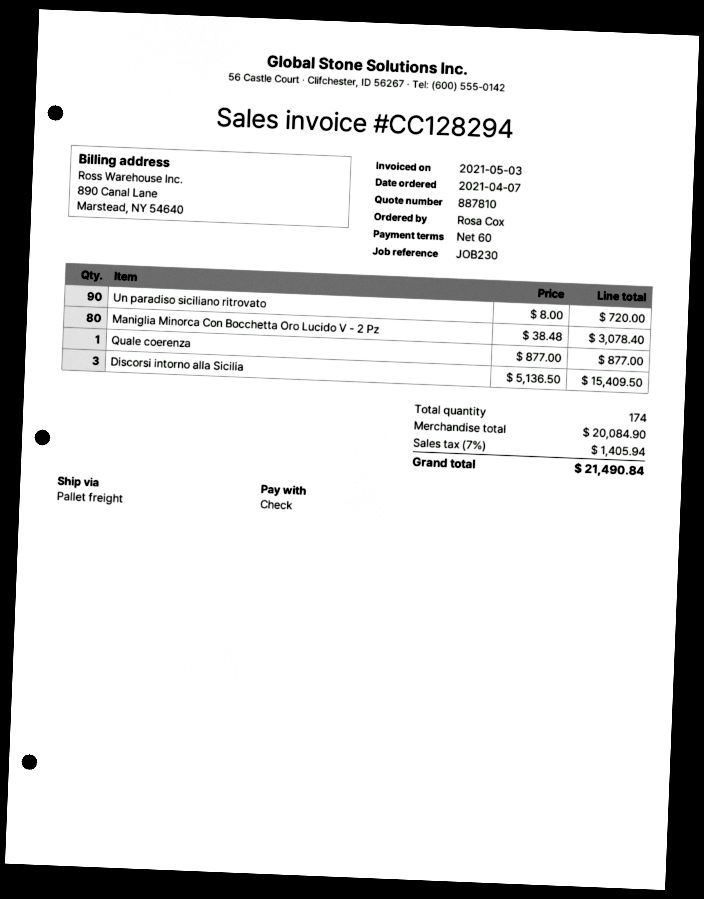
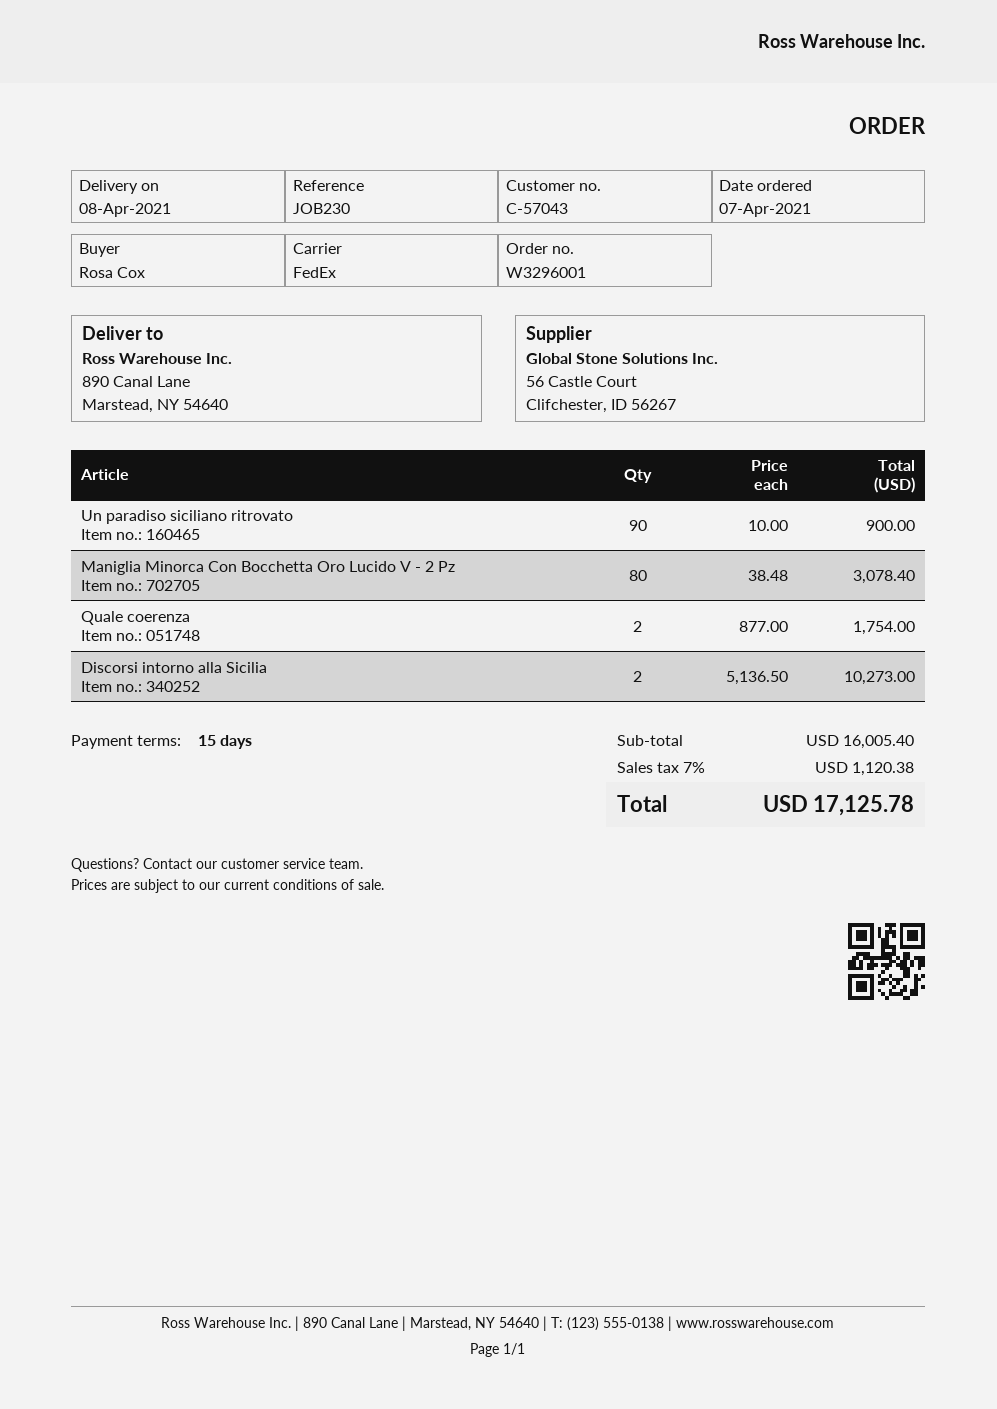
payment terms: 60 days -> 15 days
shipping method: pallet freight -> FedEx
Un paradiso siciliano ritrovato: 90 x 8.00 = 720.00 -> 90 x 10.00 = 900.00
Quale coerenza: 1 x 877.00 = 877.00 -> 2 x 877.00 = 1754.00
Discorsi intorno alla Sicilia: 3 x 5136.50 = 15409.50 -> 2 x 5136.50 = 10273.00
subtotal: 20084.90 -> 16005.40
tax: 7% = 1405.94 -> 7% = 1120.38
total: 21490.84 -> 17125.78

